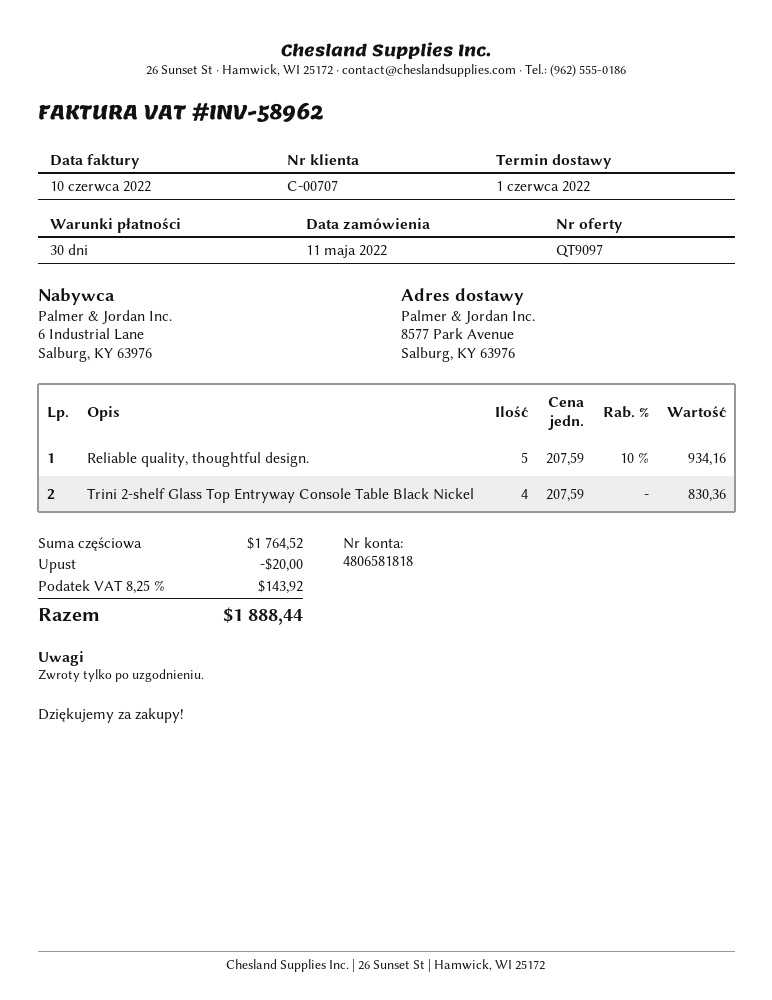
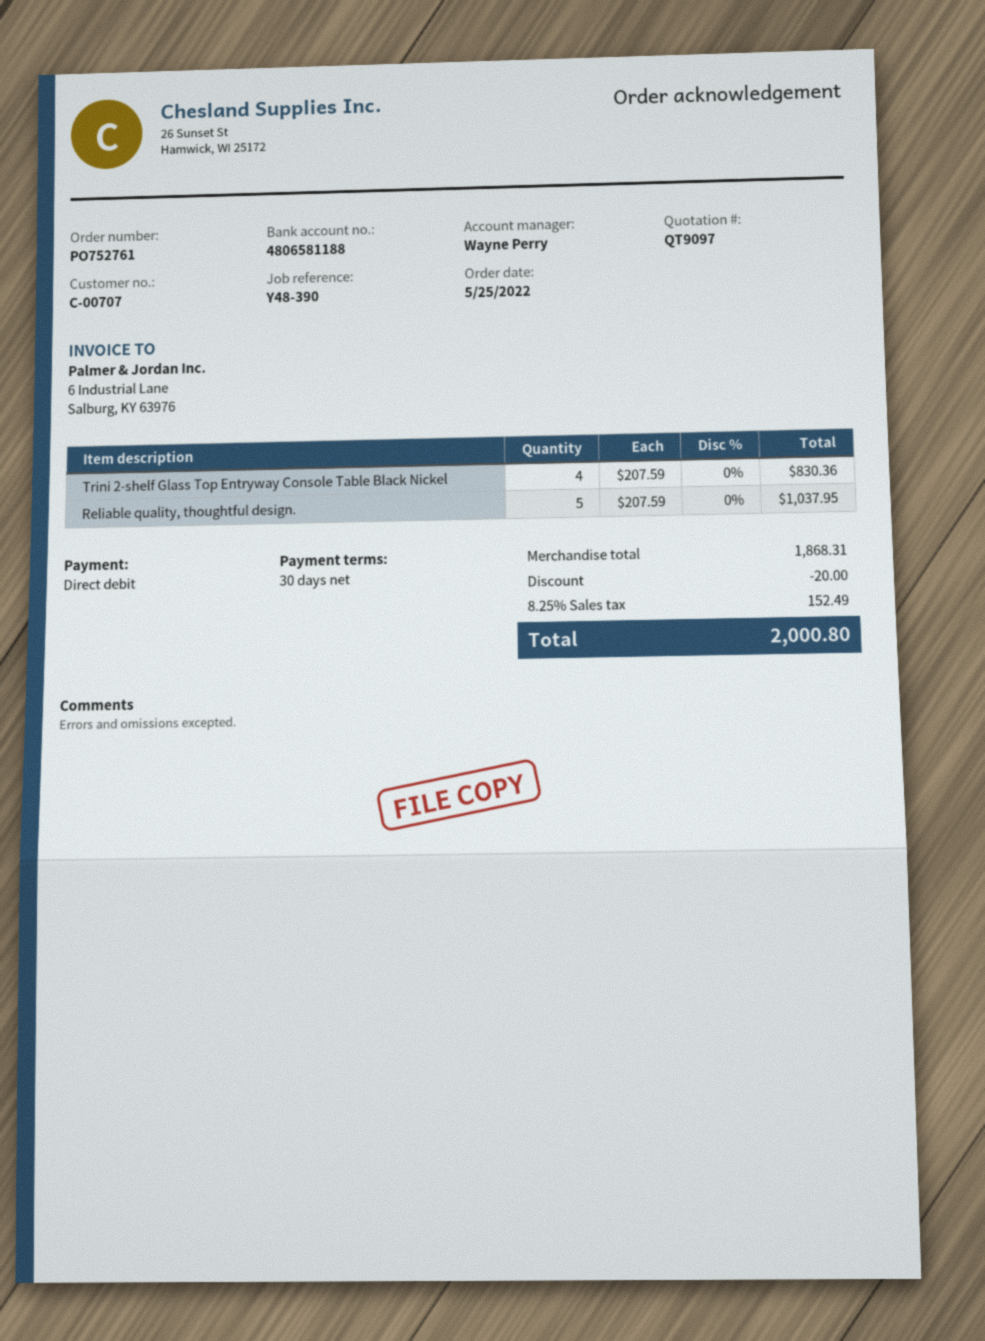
order date: 2022-05-11 -> 2022-05-25
bank account: 4806581818 -> 4806581188
Reliable quality, thoughtful design.: 5 x 207.59 - 10% = 934.16 -> 5 x 207.59 = 1037.95
subtotal: 1764.52 -> 1868.31
tax: 8.25% = 143.92 -> 8.25% = 152.49
total: 1888.44 -> 2000.80

